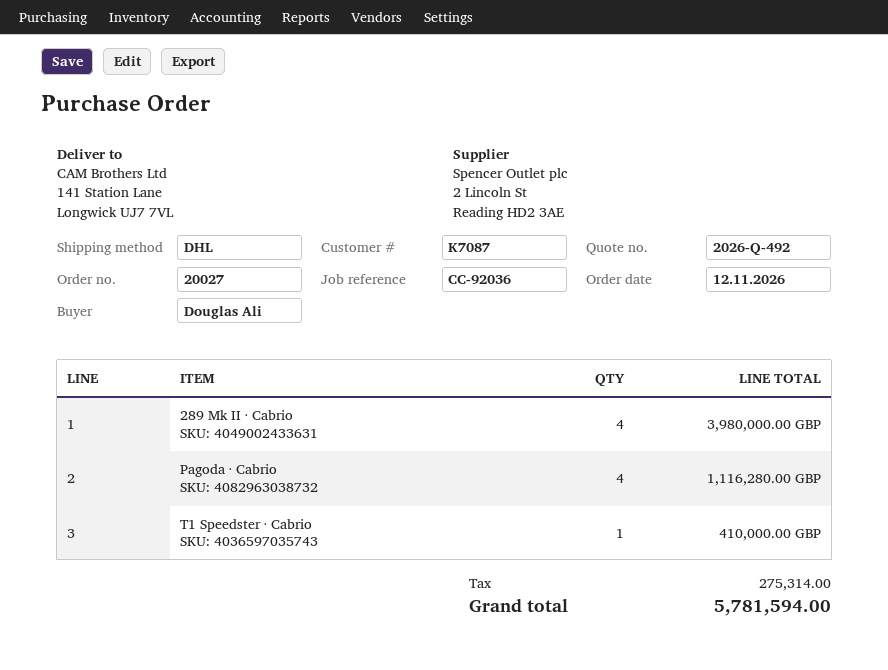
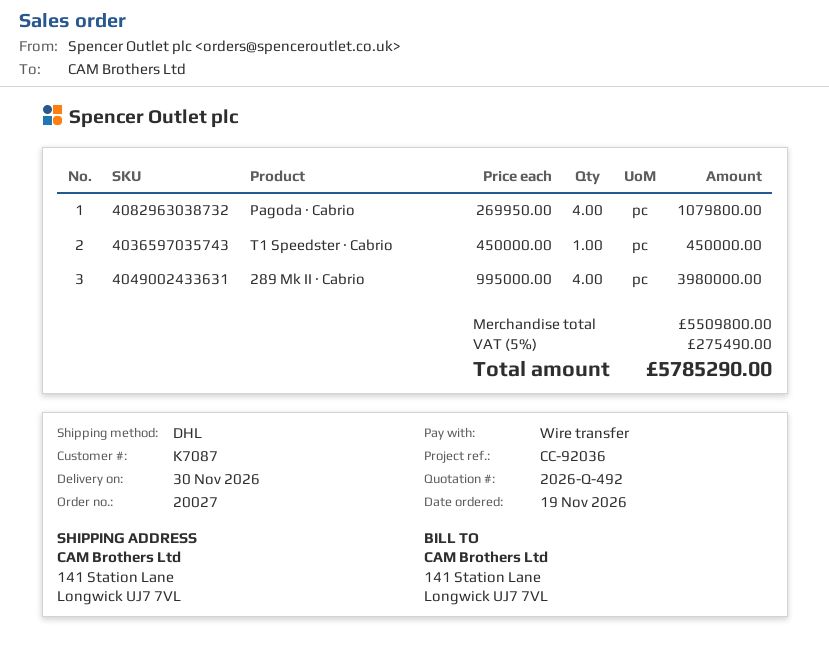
order date: 2026-11-12 -> 2026-11-19
Pagoda · Cabrio: 4 for 1116280.00 -> 4 for 1079800.00
T1 Speedster · Cabrio: 1 for 410000.00 -> 1 for 450000.00
tax: 275314.00 -> 275490.00
total: 5781594.00 -> 5785290.00

